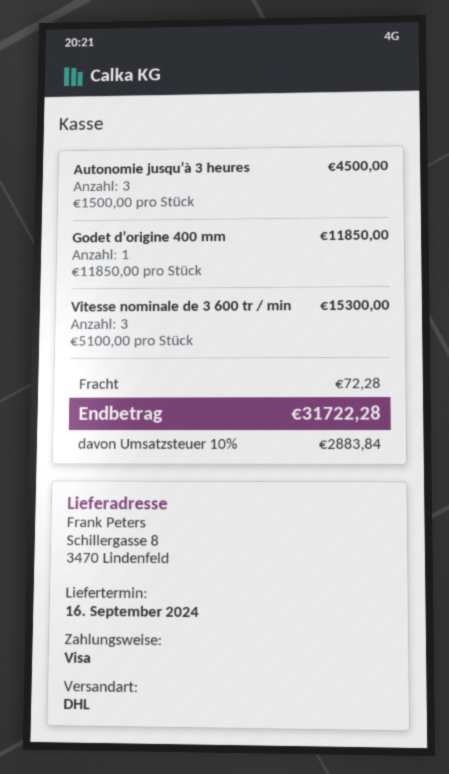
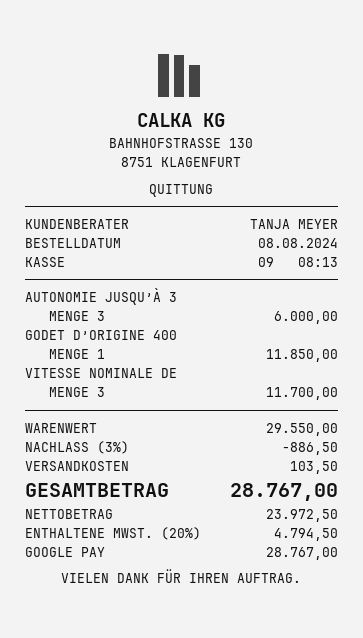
payment method: Visa -> Google Pay
Autonomie jusqu’à 3 heures: 3 for 4500.00 -> 3 for 6000.00
Vitesse nominale de 3 600 tr / min: 3 for 15300.00 -> 3 for 11700.00
discount: none -> 3% = 886.50
shipping: 72.28 -> 103.50
tax: 10% = 2883.84 -> 20% = 4794.50
total: 31722.28 -> 28767.00

